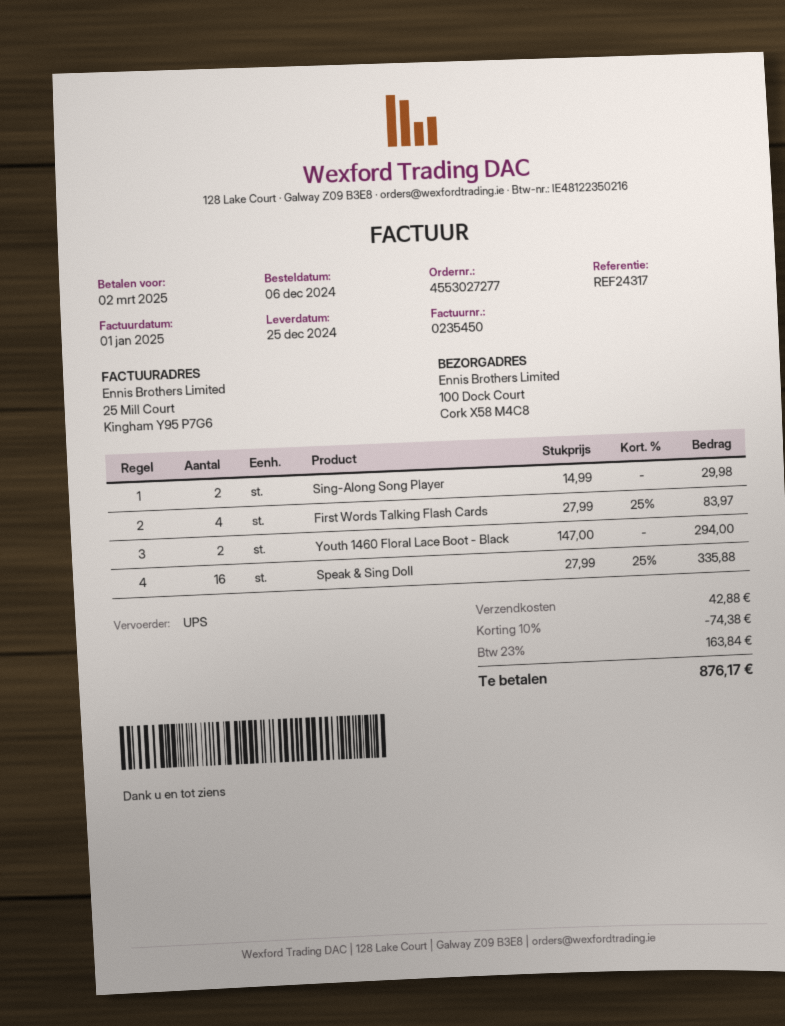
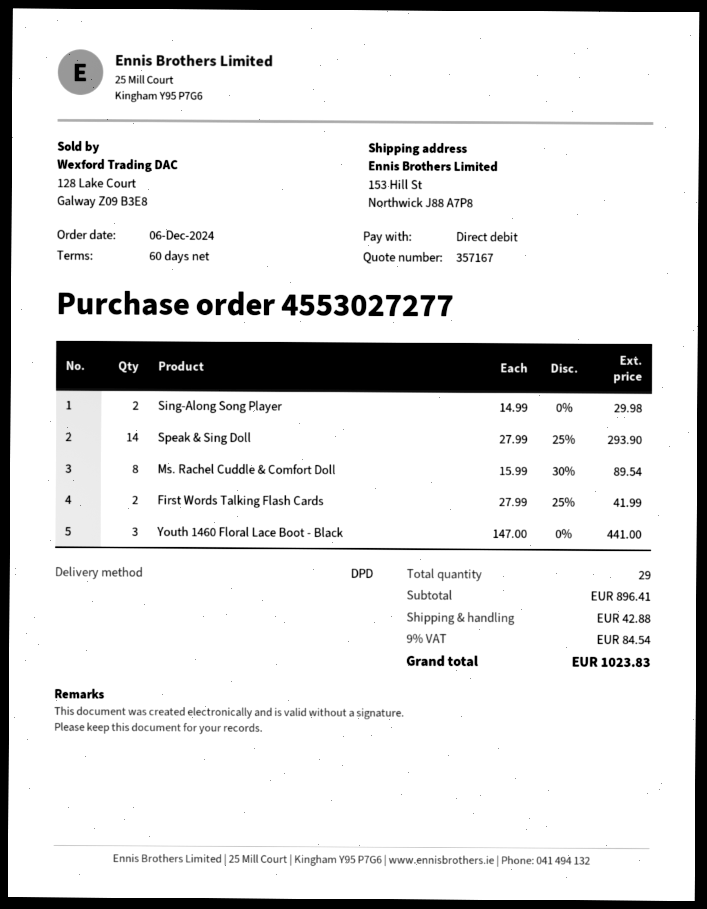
shipping method: UPS -> DPD
ship to: 100 Dock Court, Cork X58 M4C8 -> 153 Hill St, Northwick J88 A7P8
First Words Talking Flash Cards: 4 x 27.99 - 25% = 83.97 -> 2 x 27.99 - 25% = 41.99
Youth 1460 Floral Lace Boot - Black: 2 x 147.00 = 294.00 -> 3 x 147.00 = 441.00
Speak & Sing Doll: 16 x 27.99 - 25% = 335.88 -> 14 x 27.99 - 25% = 293.90
Ms. Rachel Cuddle & Comfort Doll: none -> 8 x 15.99 - 30% = 89.54
discount: 10% = 74.38 -> none
tax: 23% = 163.84 -> 9% = 84.54
total: 876.17 -> 1023.83

